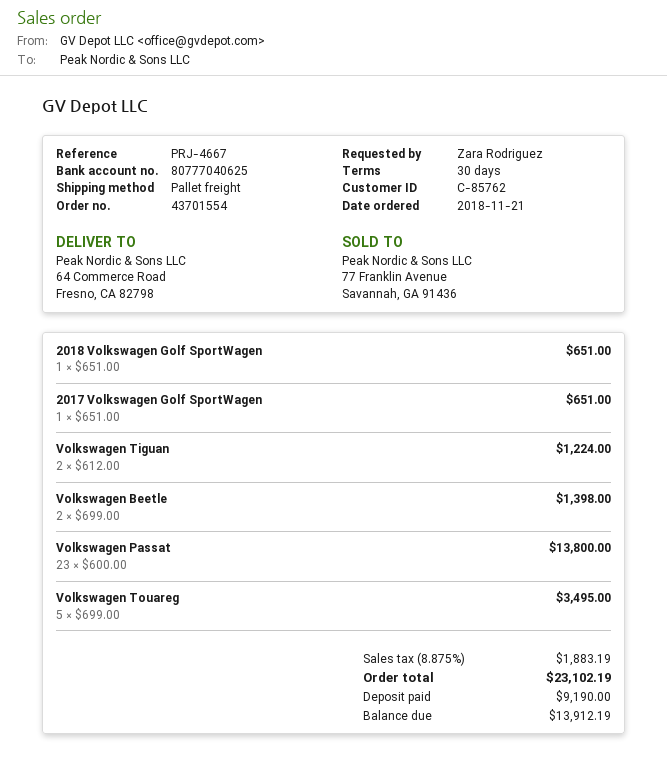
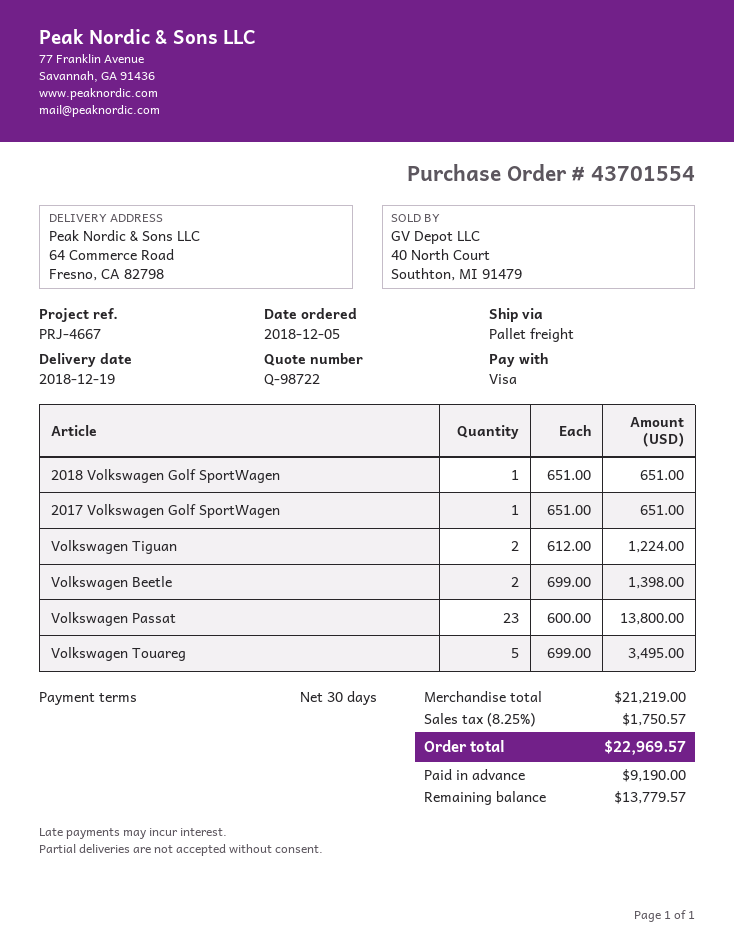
order date: 2018-11-21 -> 2018-12-05
tax: 8.875% = 1883.19 -> 8.25% = 1750.57
total: 23102.19 -> 22969.57
balance: 13912.19 -> 13779.57

